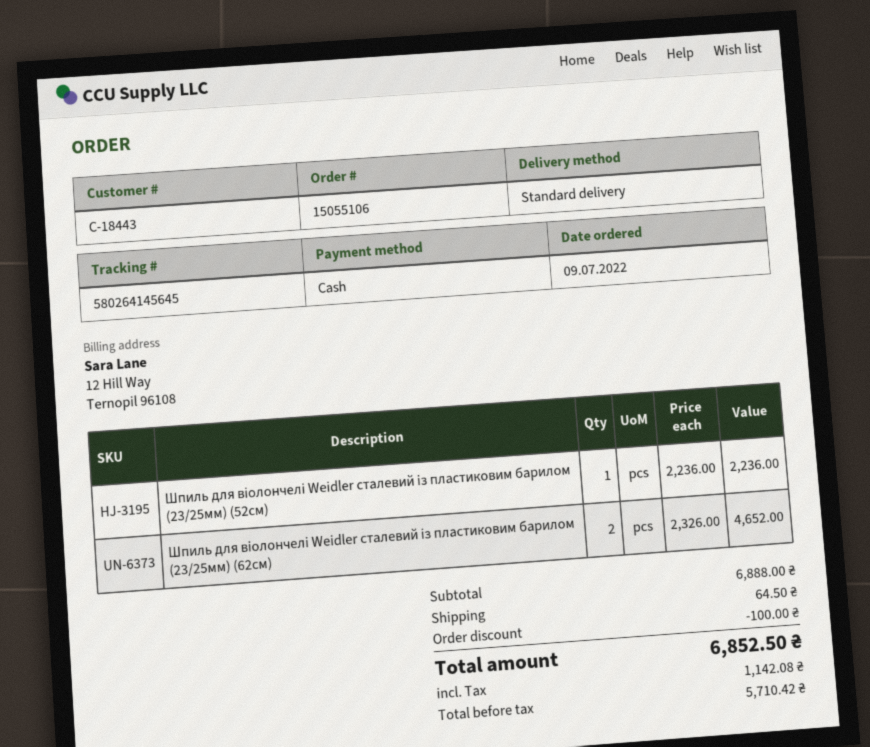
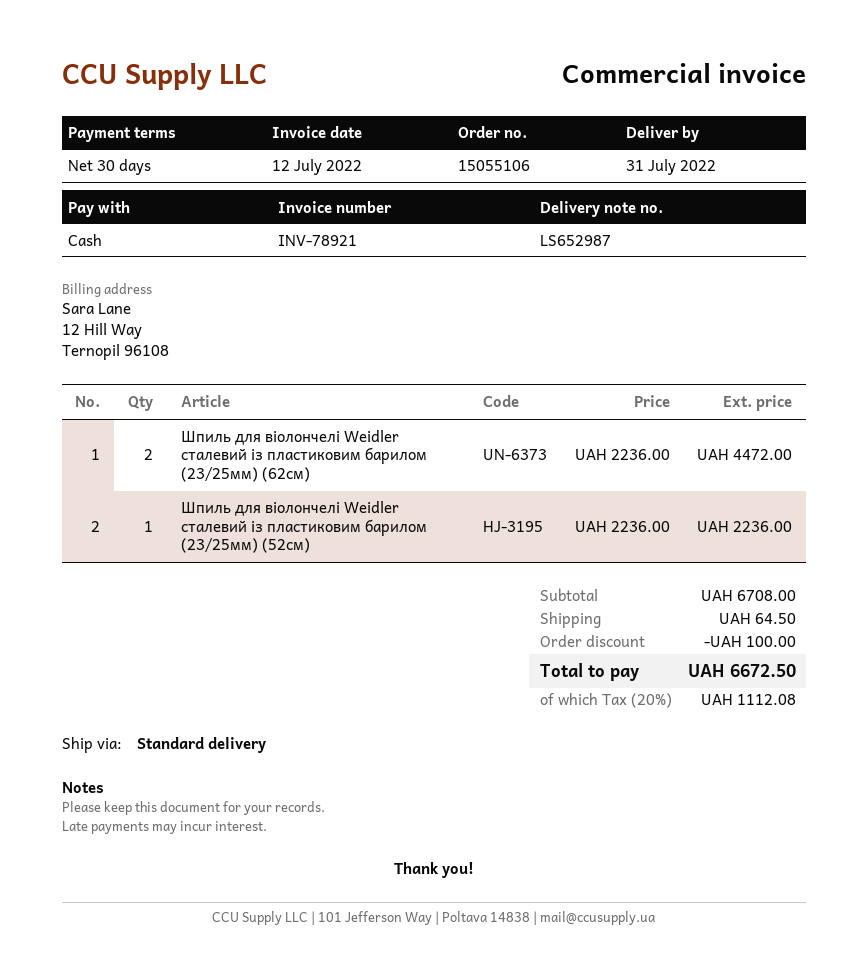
Шпиль для віолончелі Weidler сталевий із пластиковим барилом (23/25мм) (62см): 2 x 2326.00 = 4652.00 -> 2 x 2236.00 = 4472.00
subtotal: 6888.00 -> 6708.00
tax: 1142.08 -> 1112.08
total: 6852.50 -> 6672.50

